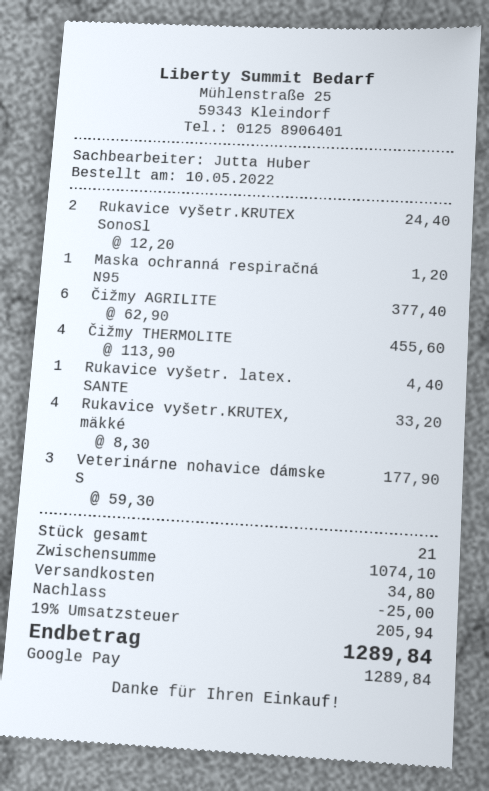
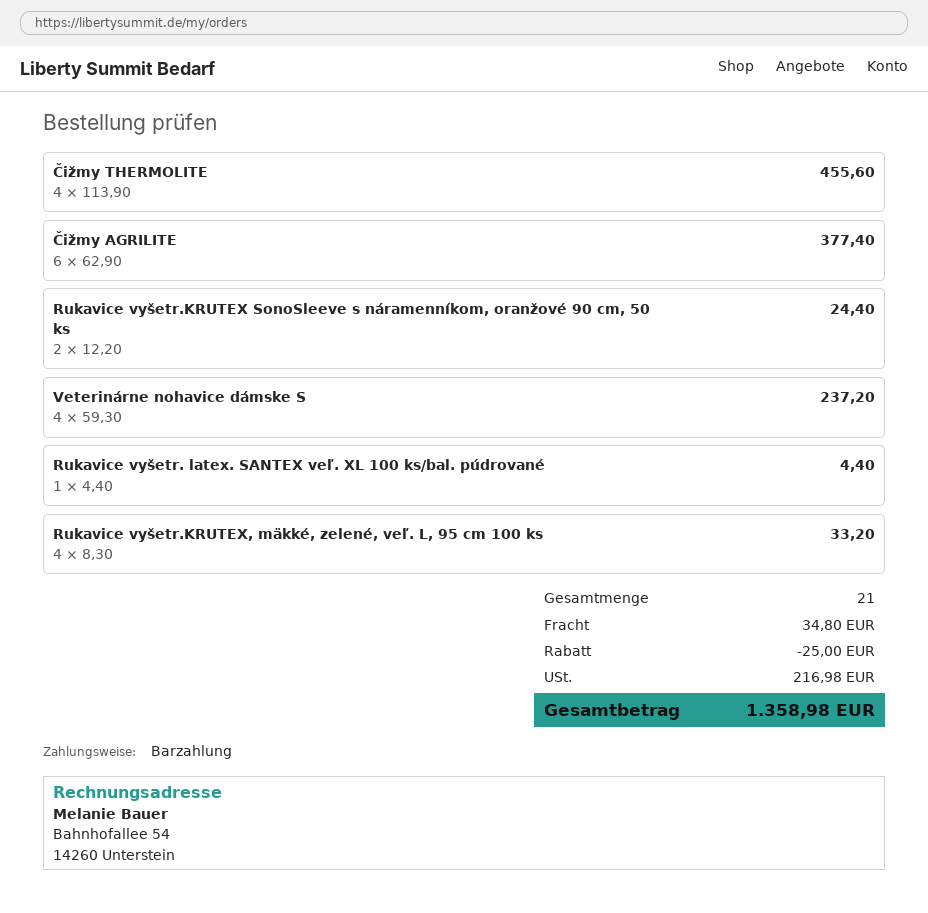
payment method: Google Pay -> cash
Maska ochranná respiračná N95: 1 x 1.20 = 1.20 -> none
Veterinárne nohavice dámske S: 3 x 59.30 = 177.90 -> 4 x 59.30 = 237.20
tax: 205.94 -> 216.98
total: 1289.84 -> 1358.98

